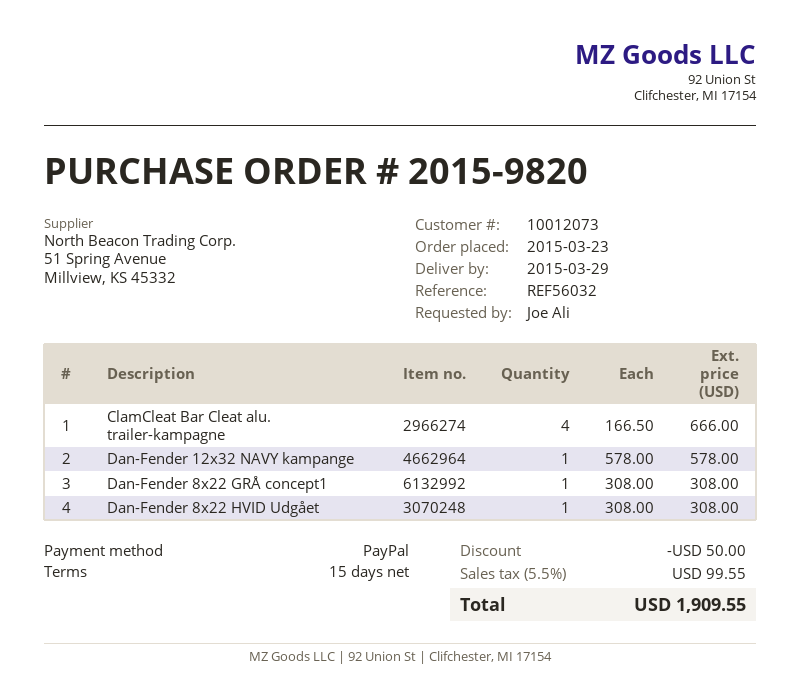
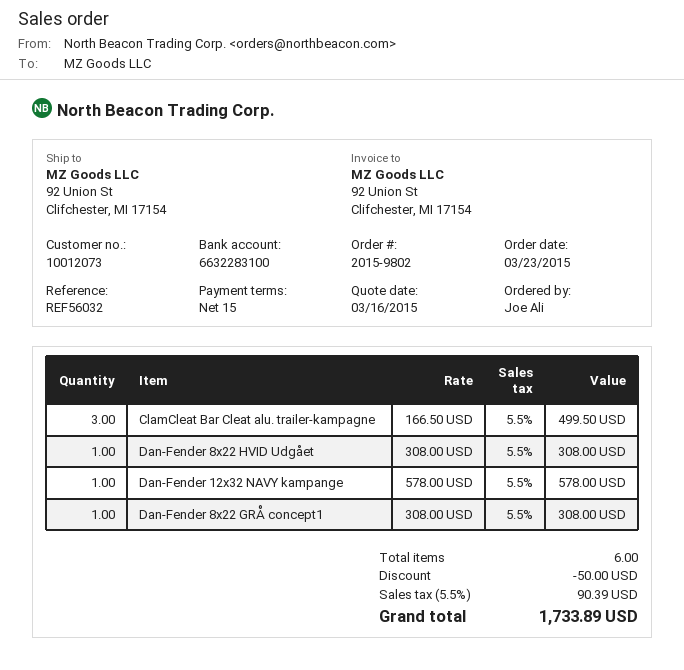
order number: 2015-9820 -> 2015-9802
ClamCleat Bar Cleat alu. trailer-kampagne: 4 x 166.50 = 666.00 -> 3 x 166.50 = 499.50
tax: 5.5% = 99.55 -> 5.5% = 90.39
total: 1909.55 -> 1733.89

